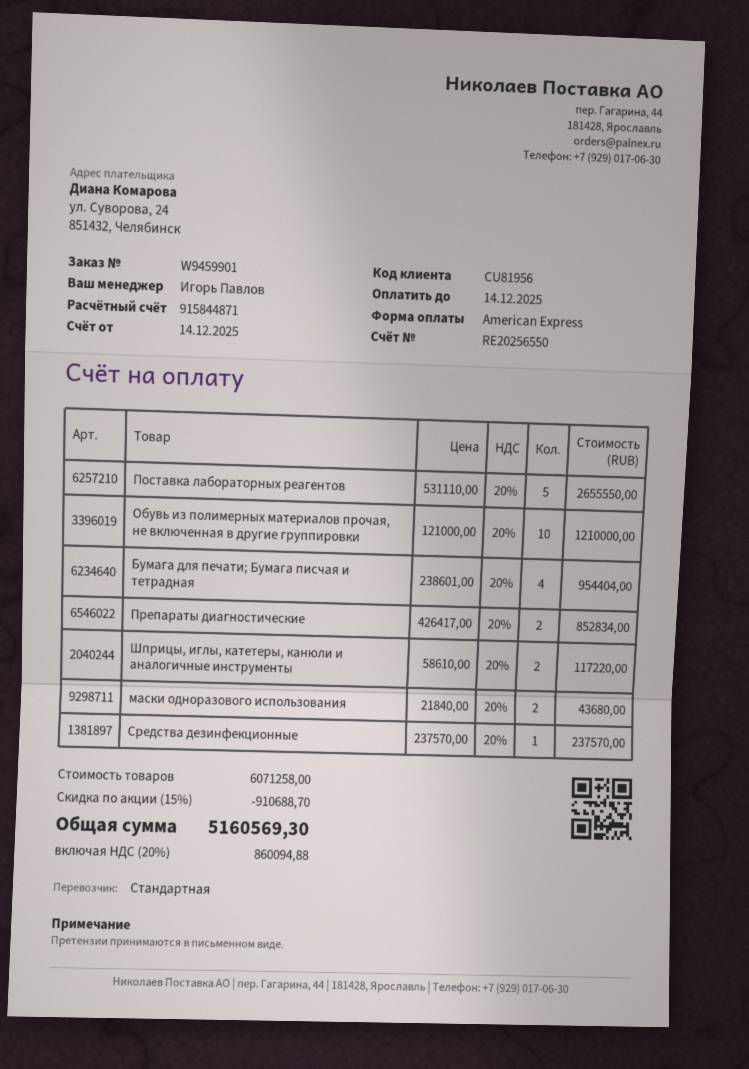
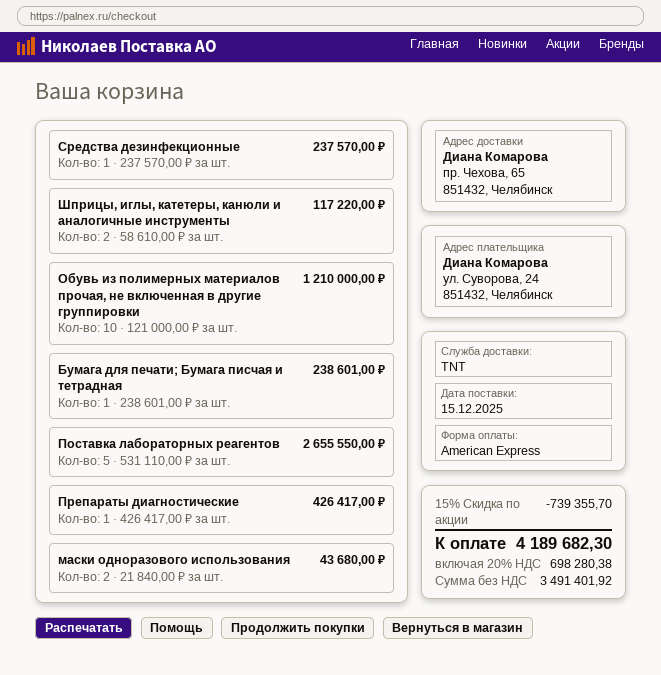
shipping method: standard -> TNT
Бумага для печати; Бумага писчая и тетрадная: 4 x 238601.00 = 954404.00 -> 1 x 238601.00 = 238601.00
Препараты диагностические: 2 x 426417.00 = 852834.00 -> 1 x 426417.00 = 426417.00
discount: 15% = 910688.70 -> 15% = 739355.70
tax: 20% = 860094.88 -> 20% = 698280.38
total: 5160569.30 -> 4189682.30

